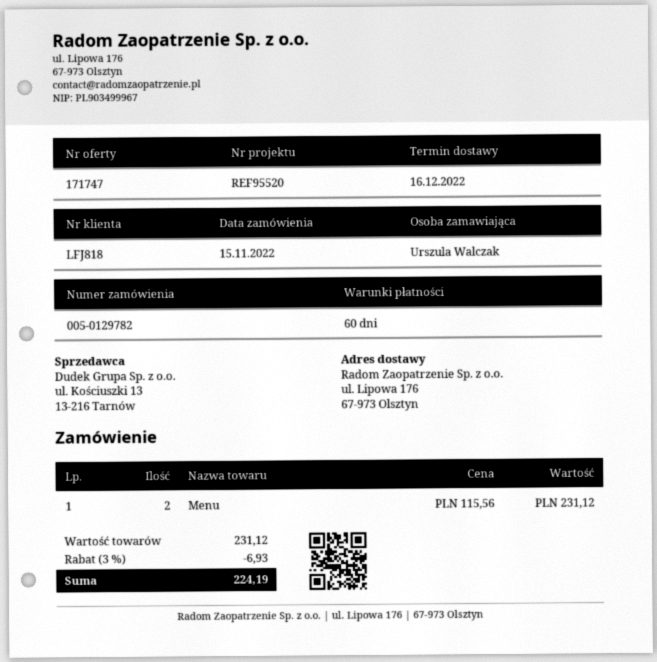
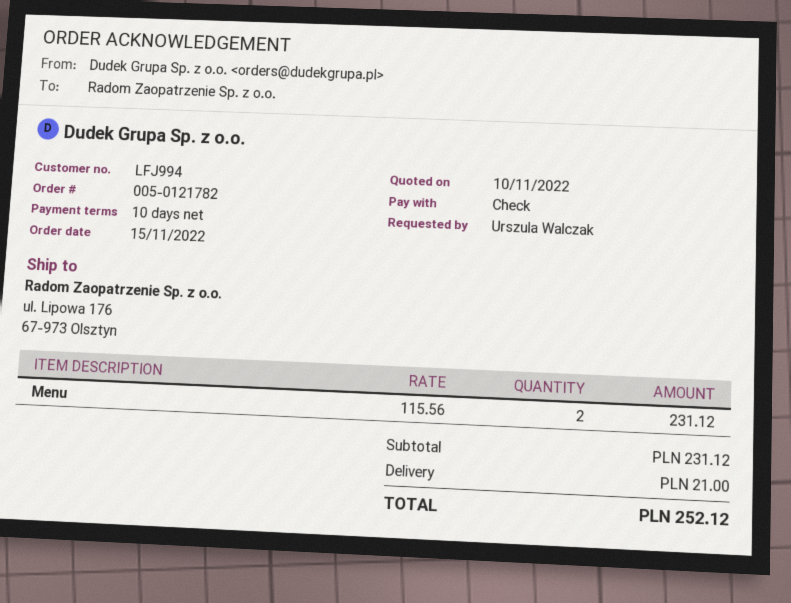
order number: 005-0129782 -> 005-0121782
payment terms: 60 days -> 10 days
customer number: LFJ818 -> LFJ994
discount: 3% = 6.93 -> none
shipping: none -> 21.00
total: 224.19 -> 252.12

